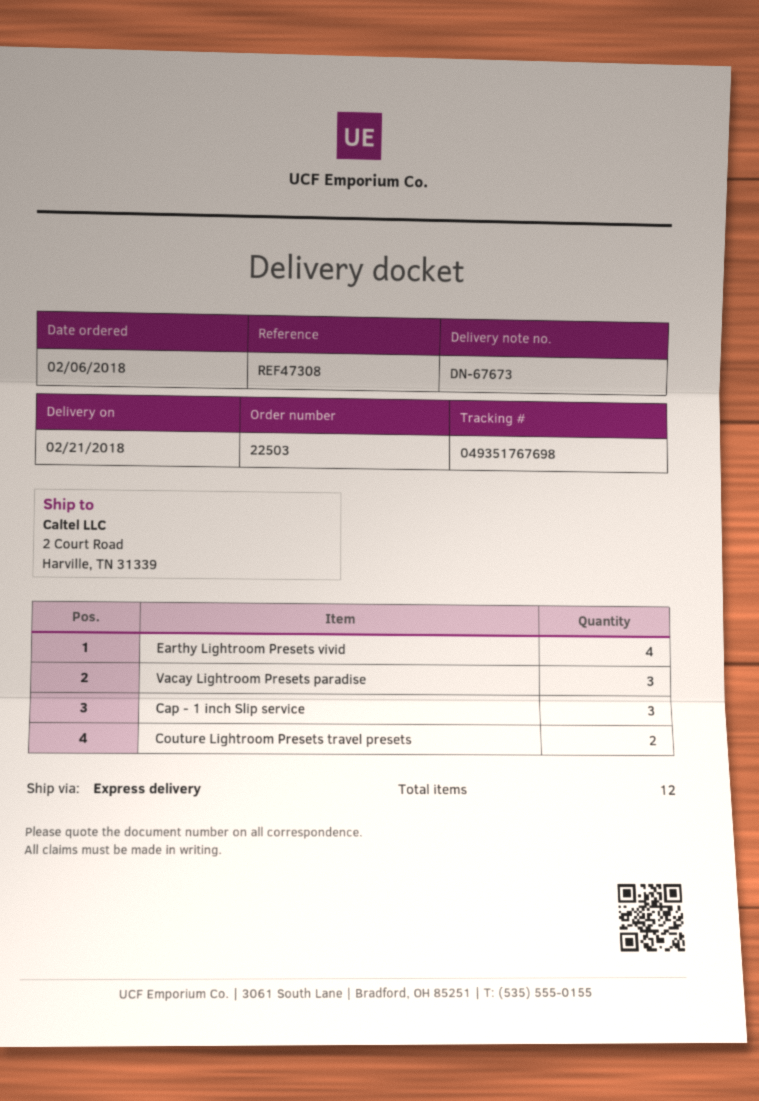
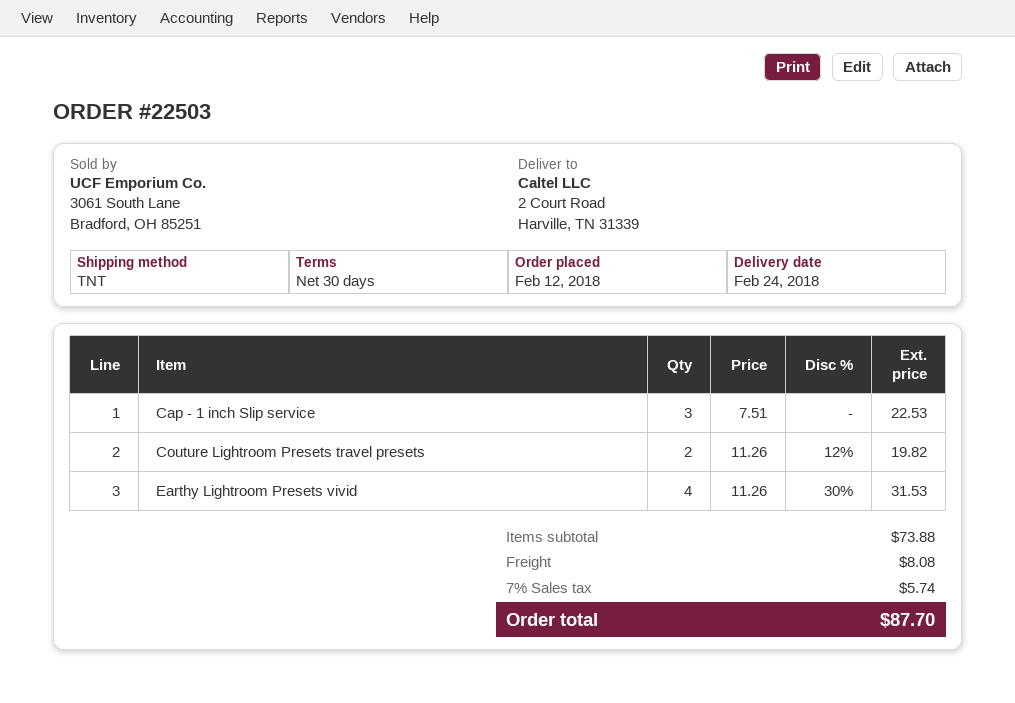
order date: 2018-02-06 -> 2018-02-12
delivery date: 2018-02-21 -> 2018-02-24
shipping method: express -> TNT
Vacay Lightroom Presets paradise: 3 -> none

